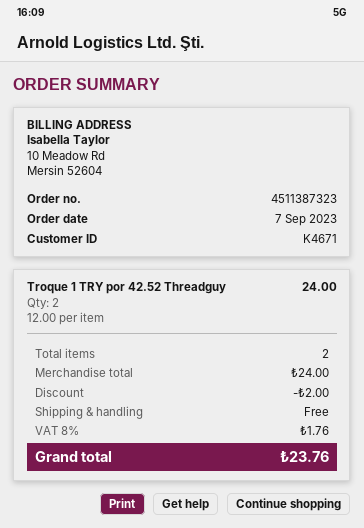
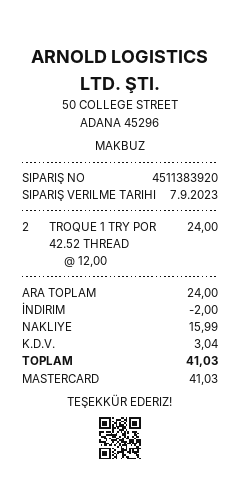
order number: 4511387323 -> 4511383920
shipping: 0.00 -> 15.99
tax: 1.76 -> 3.04
total: 23.76 -> 41.03

